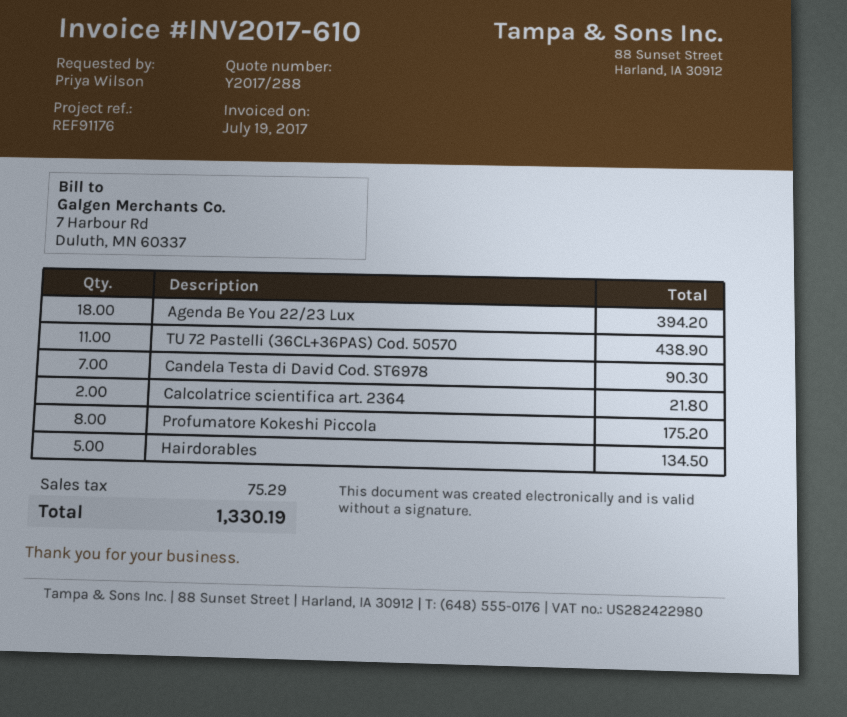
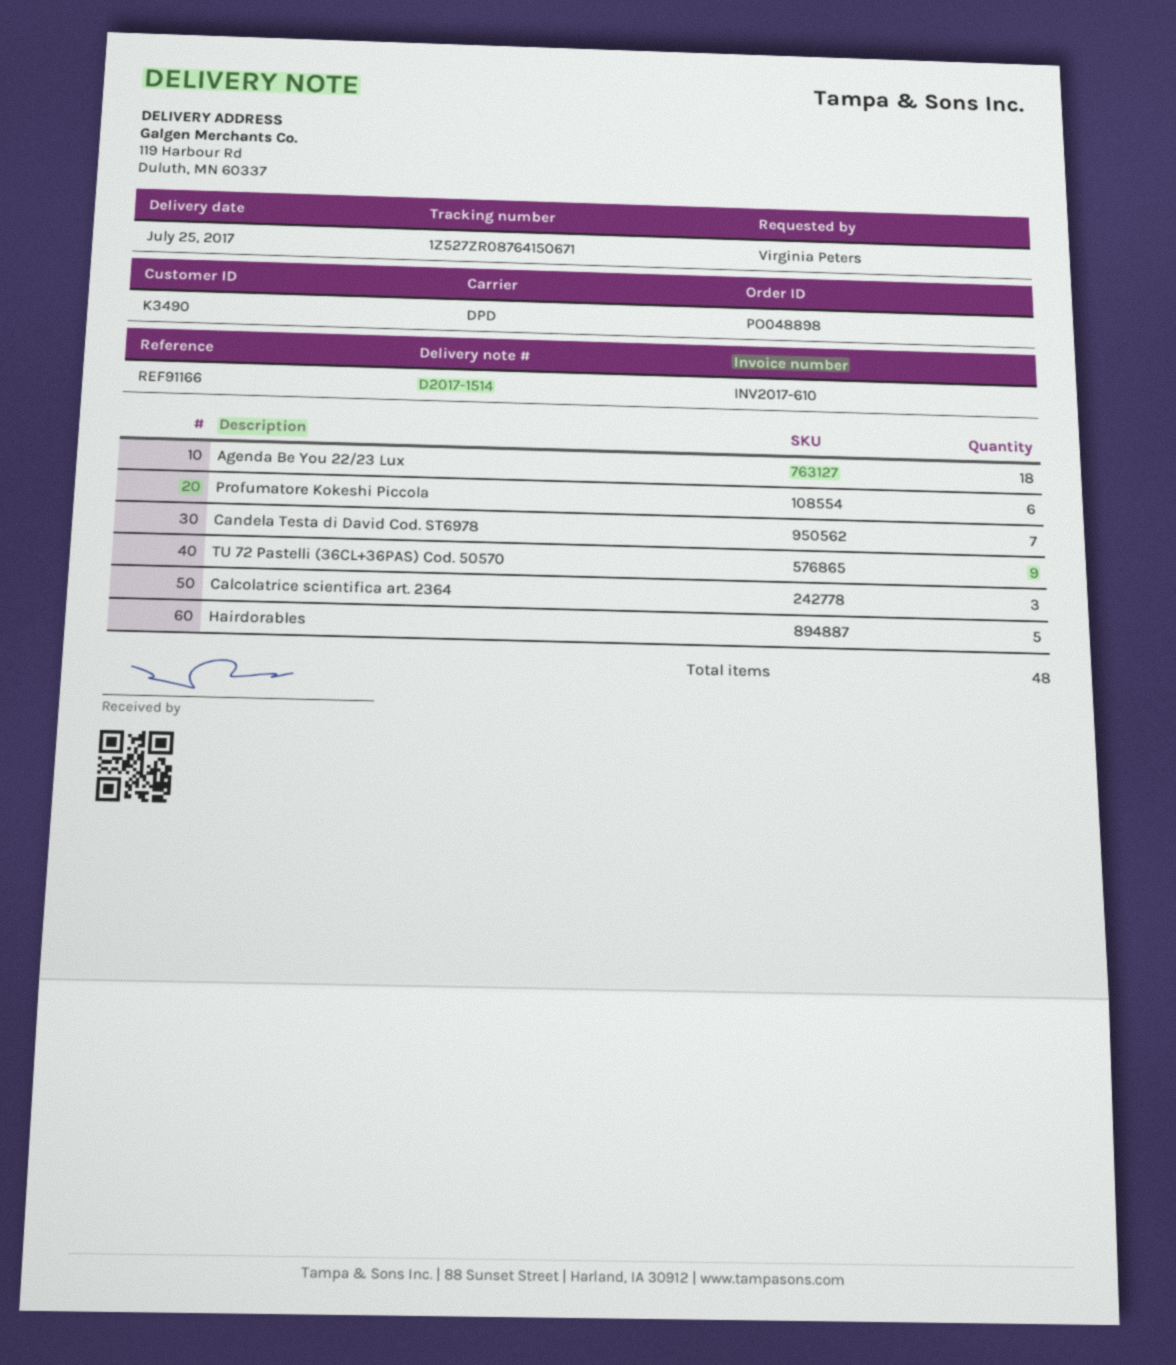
reference: REF91176 -> REF91166
ordered by: Priya Wilson -> Virginia Peters
TU 72 Pastelli (36CL+36PAS) Cod. 50570: 11 -> 9
Calcolatrice scientifica art. 2364: 2 -> 3
Profumatore Kokeshi Piccola: 8 -> 6

